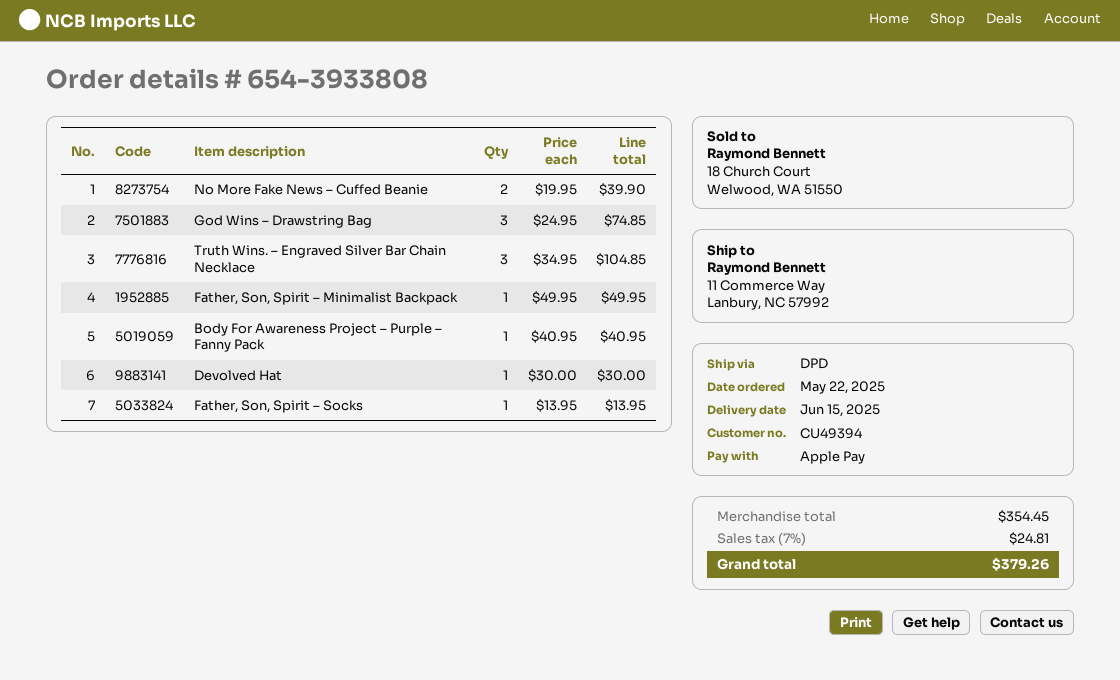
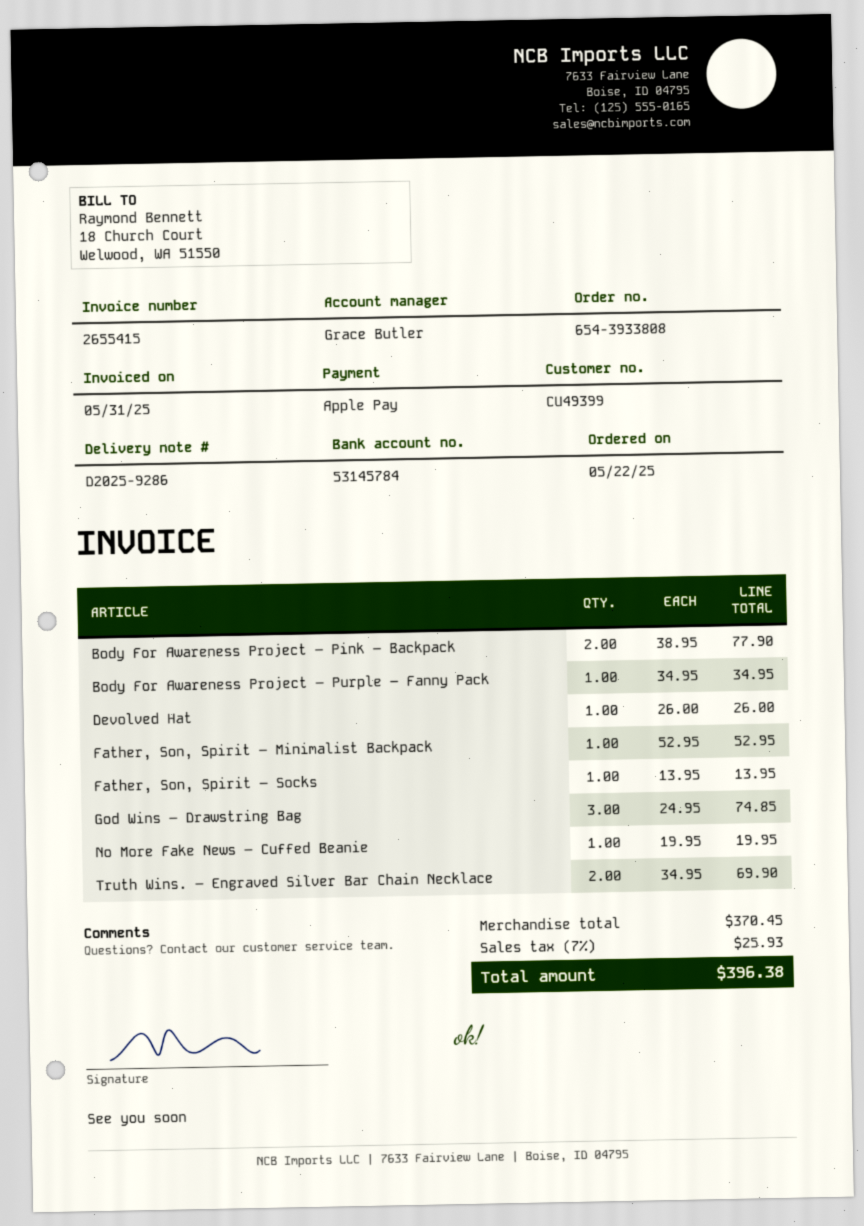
customer number: CU49394 -> CU49399
No More Fake News – Cuffed Beanie: 2 x 19.95 = 39.90 -> 1 x 19.95 = 19.95
Truth Wins. – Engraved Silver Bar Chain Necklace: 3 x 34.95 = 104.85 -> 2 x 34.95 = 69.90
Father, Son, Spirit – Minimalist Backpack: 1 x 49.95 = 49.95 -> 1 x 52.95 = 52.95
Body For Awareness Project – Purple – Fanny Pack: 1 x 40.95 = 40.95 -> 1 x 34.95 = 34.95
Devolved Hat: 1 x 30.00 = 30.00 -> 1 x 26.00 = 26.00
Body For Awareness Project – Pink – Backpack: none -> 2 x 38.95 = 77.90
subtotal: 354.45 -> 370.45
tax: 7% = 24.81 -> 7% = 25.93
total: 379.26 -> 396.38

